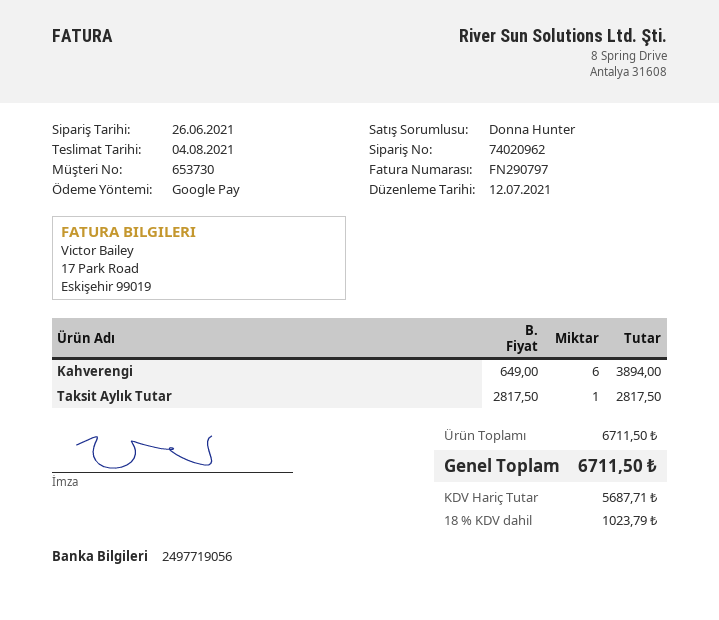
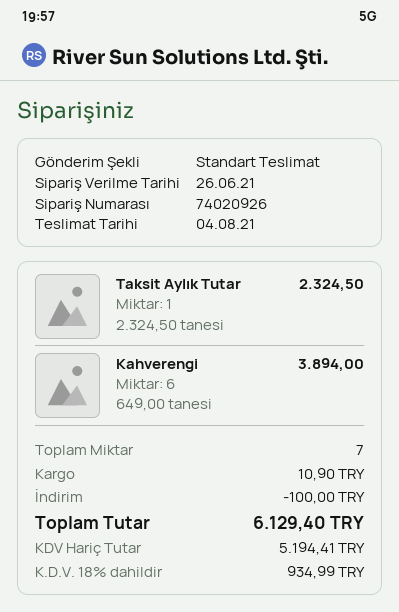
order number: 74020962 -> 74020926
Taksit Aylık Tutar: 1 x 2817.50 = 2817.50 -> 1 x 2324.50 = 2324.50
discount: none -> 100.00
shipping: none -> 10.90
net: 5687.71 -> 5194.41
tax: 18% = 1023.79 -> 18% = 934.99
total: 6711.50 -> 6129.40

